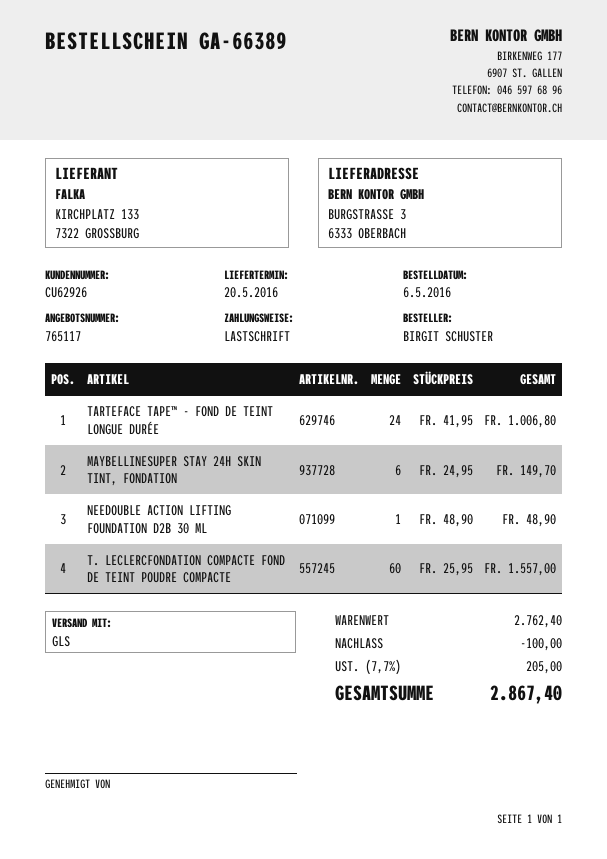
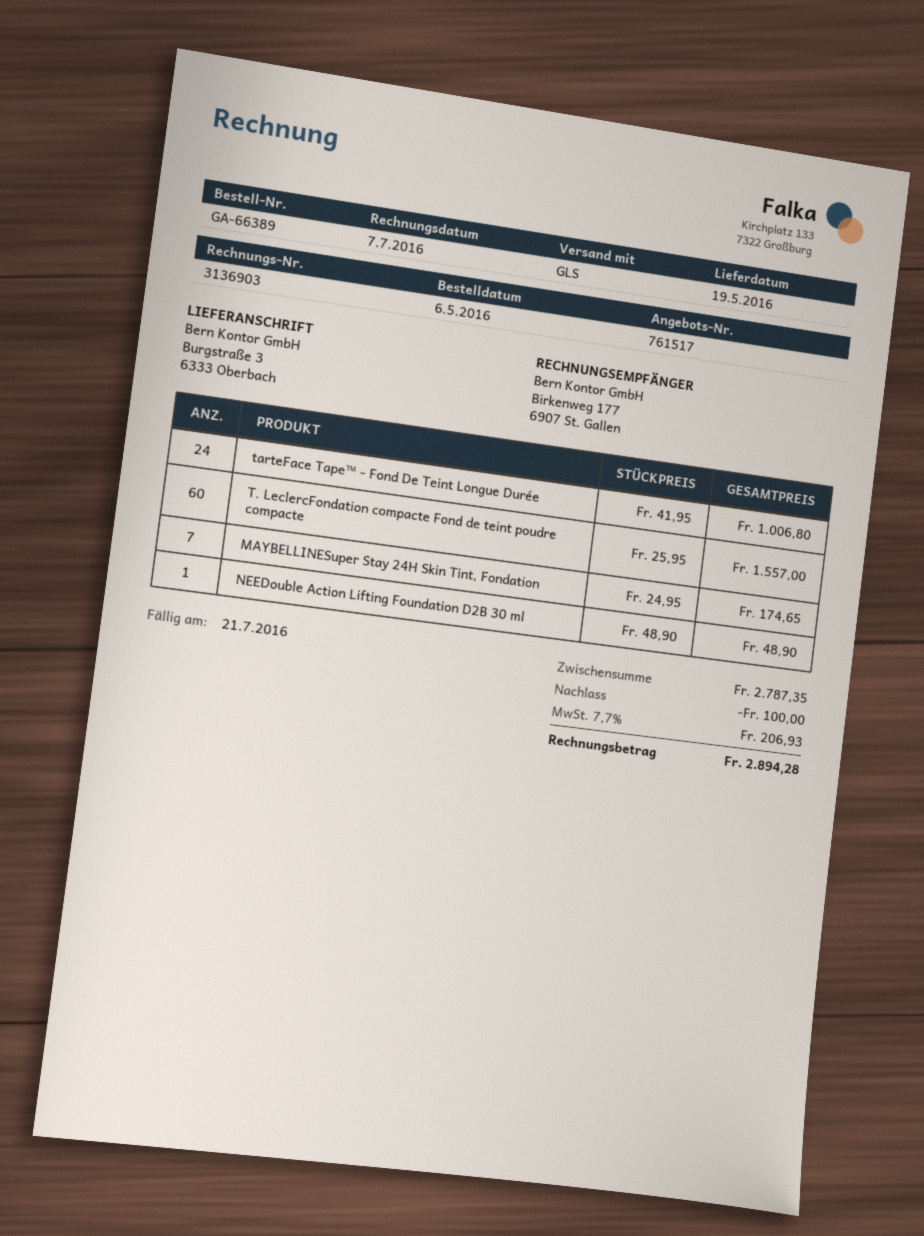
quote number: 765117 -> 761517
delivery date: 2016-05-20 -> 2016-05-19
MAYBELLINESUPER STAY 24H SKIN TINT, FONDATION: 6 x 24.95 = 149.70 -> 7 x 24.95 = 174.65
subtotal: 2762.40 -> 2787.35
tax: 7.7% = 205.00 -> 7.7% = 206.93
total: 2867.40 -> 2894.28

